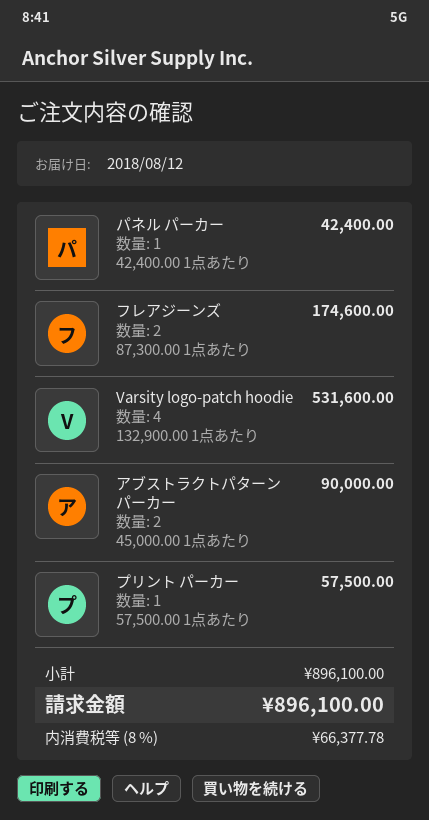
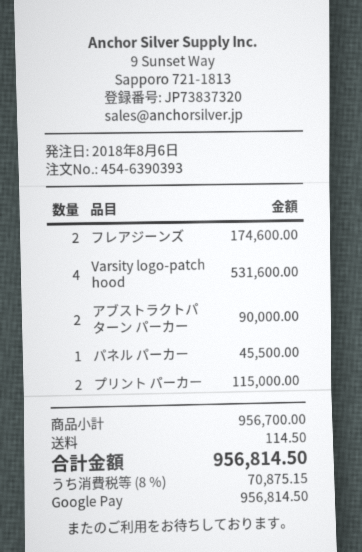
パネル パーカー: 1 for 42400.00 -> 1 for 45500.00
プリント パーカー: 1 for 57500.00 -> 2 for 115000.00
subtotal: 896100.00 -> 956700.00
shipping: none -> 114.50
tax: 8% = 66377.78 -> 8% = 70875.15
total: 896100.00 -> 956814.50

